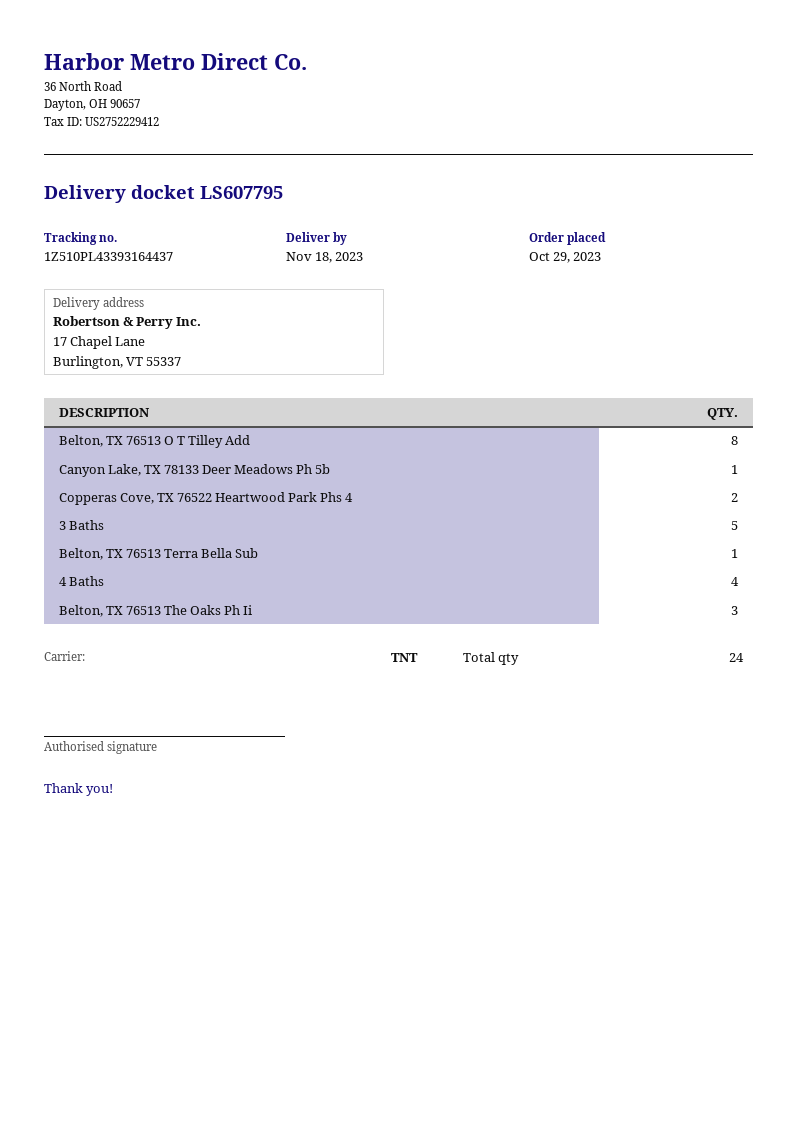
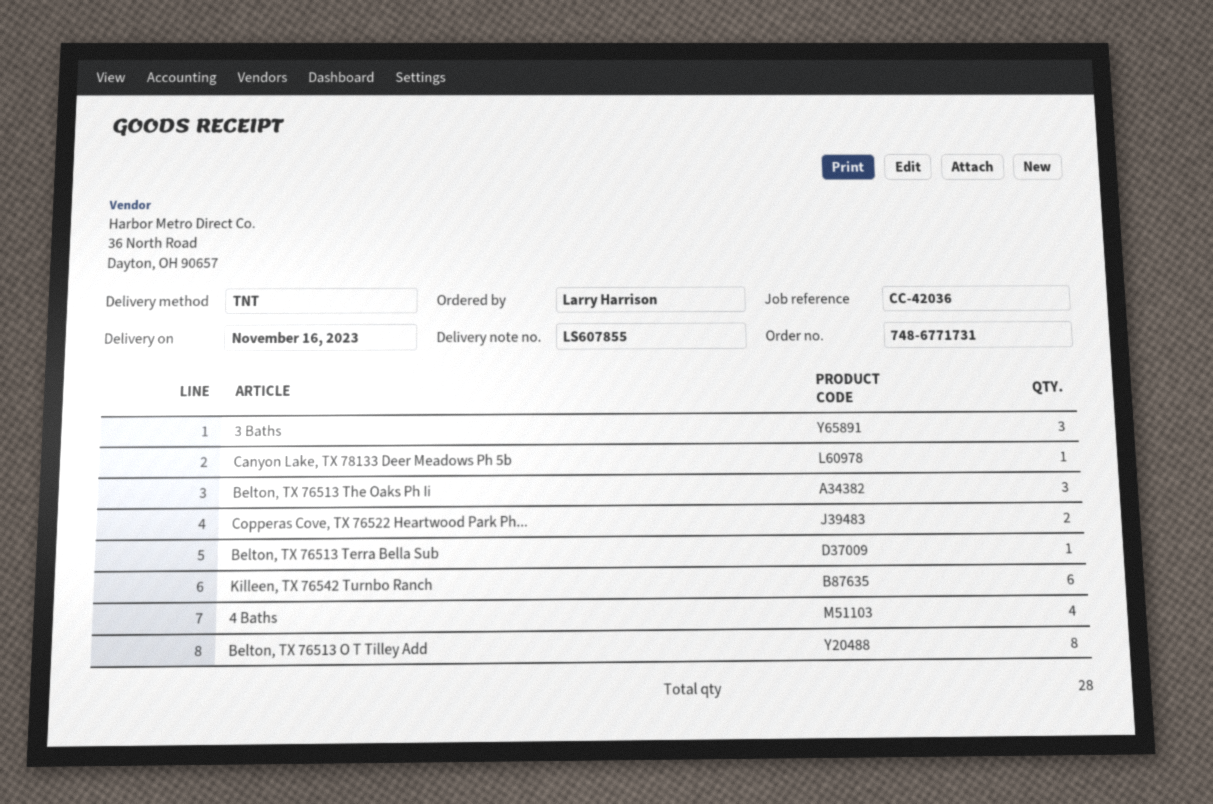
delivery note number: LS607795 -> LS607855
delivery date: 2023-11-18 -> 2023-11-16
3 Baths: 5 -> 3
Killeen, TX 76542 Turnbo Ranch: none -> 6
total quantity: 24 -> 28

